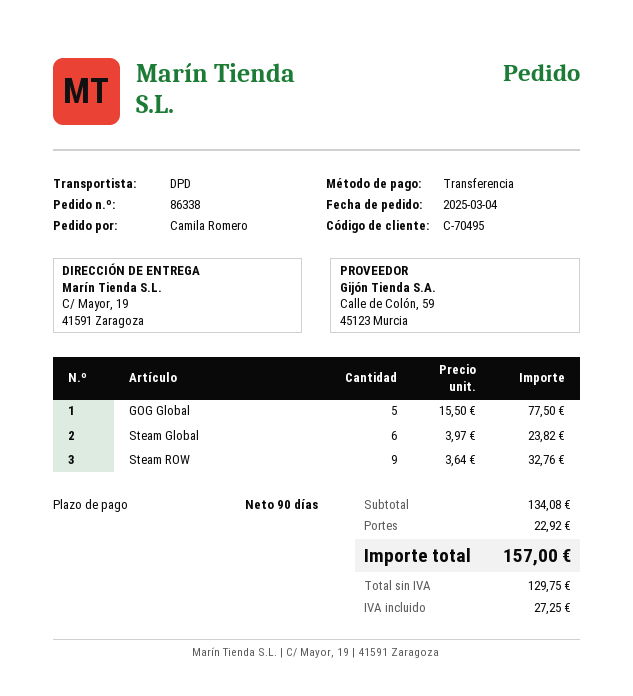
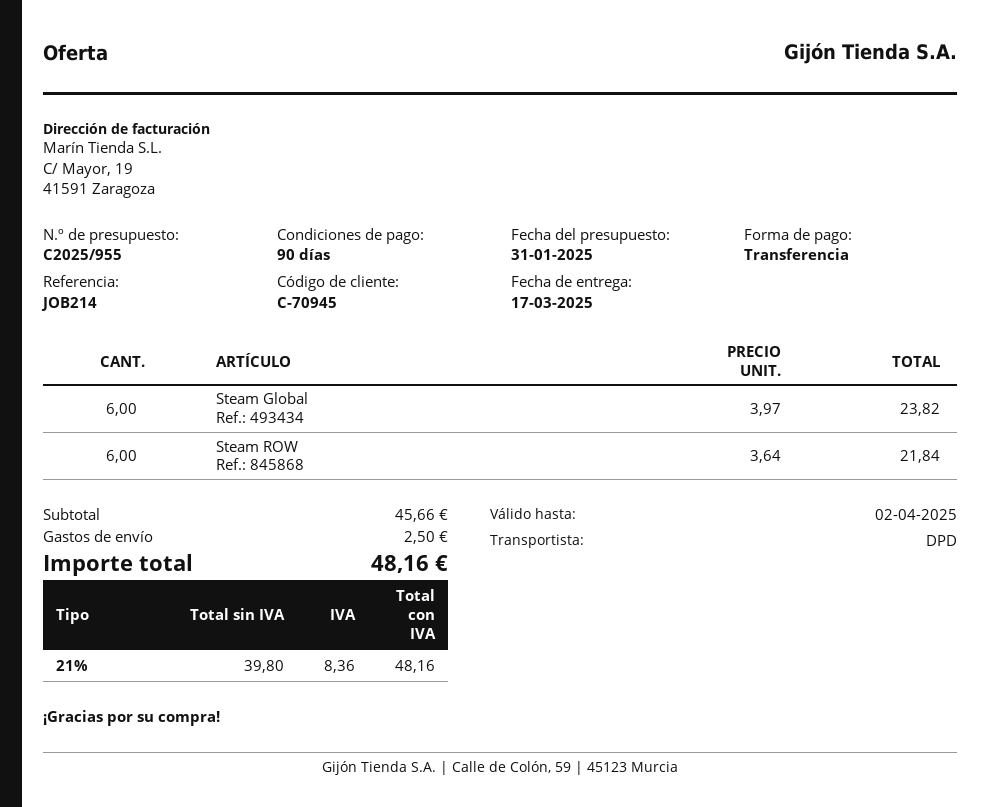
customer number: C-70495 -> C-70945
GOG Global: 5 x 15.50 = 77.50 -> none
Steam ROW: 9 x 3.64 = 32.76 -> 6 x 3.64 = 21.84
subtotal: 134.08 -> 45.66
shipping: 22.92 -> 2.50
net: 129.75 -> 39.80
tax: 27.25 -> 8.36
total: 157.00 -> 48.16

